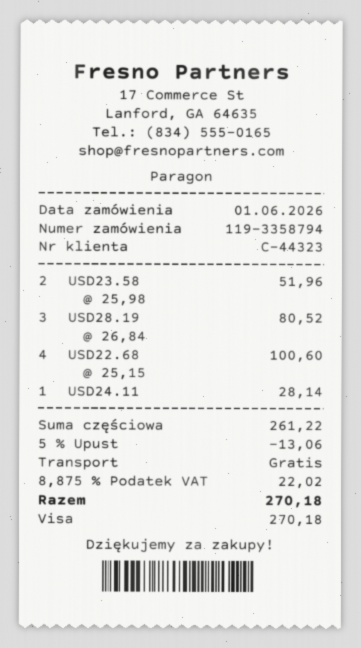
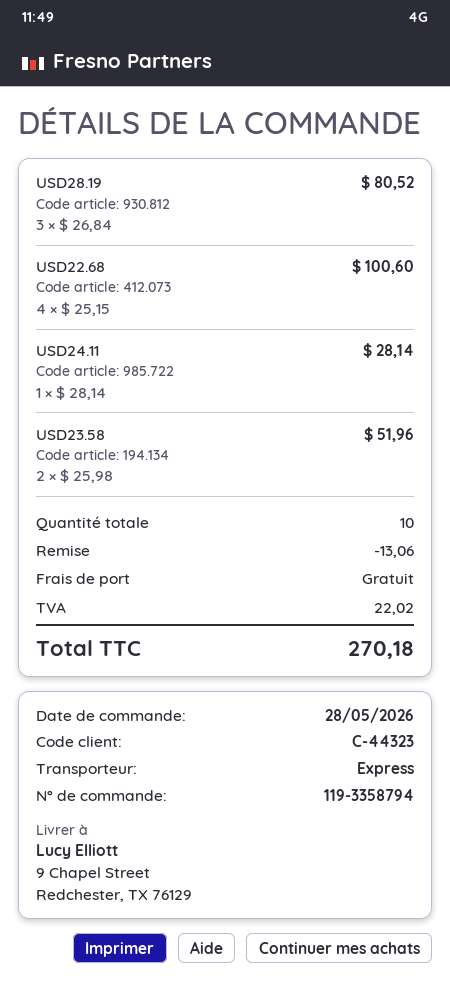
order date: 2026-06-01 -> 2026-05-28

